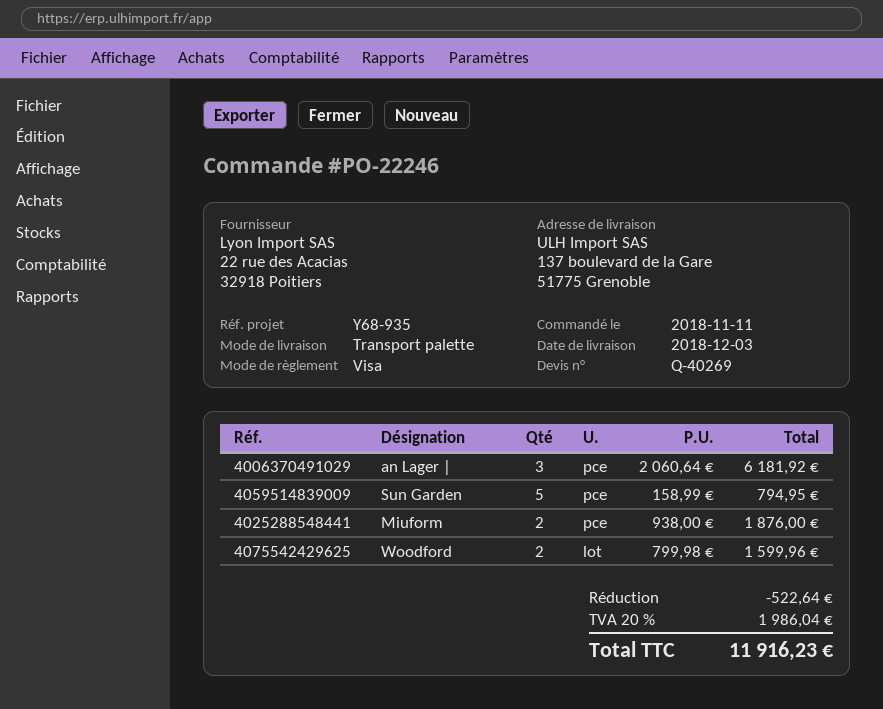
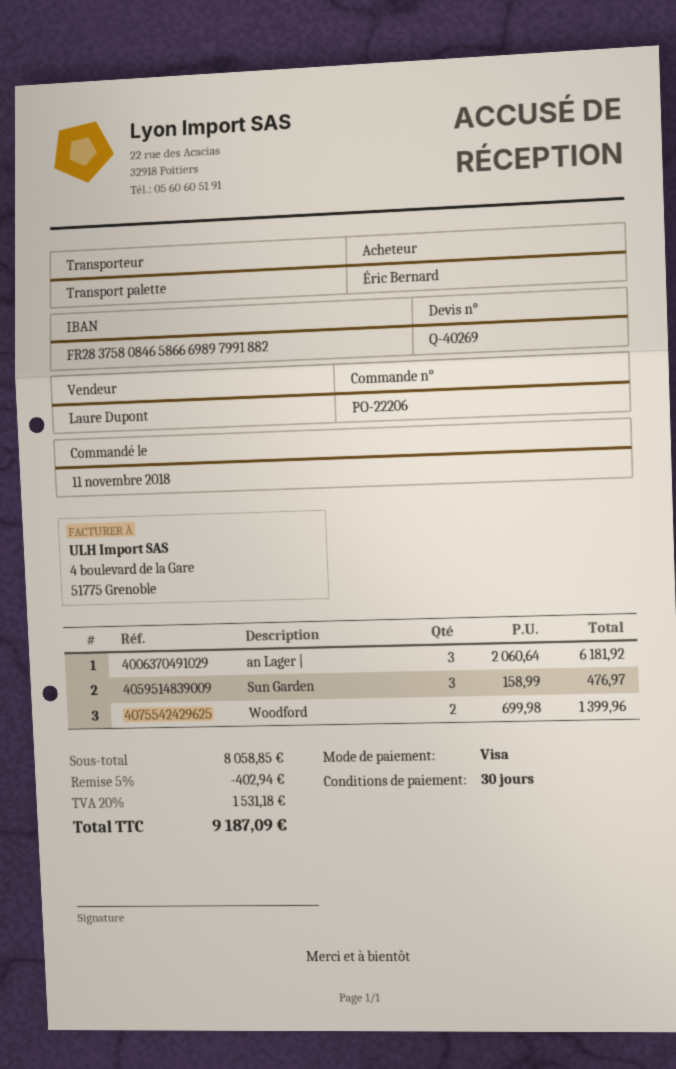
order number: PO-22246 -> PO-22206
Sun Garden: 5 x 158.99 = 794.95 -> 3 x 158.99 = 476.97
Miuform: 2 x 938.00 = 1876.00 -> none
Woodford: 2 x 799.98 = 1599.96 -> 2 x 699.98 = 1399.96
discount: 522.64 -> 402.94
tax: 20% = 1986.04 -> 20% = 1531.18
total: 11916.23 -> 9187.09

